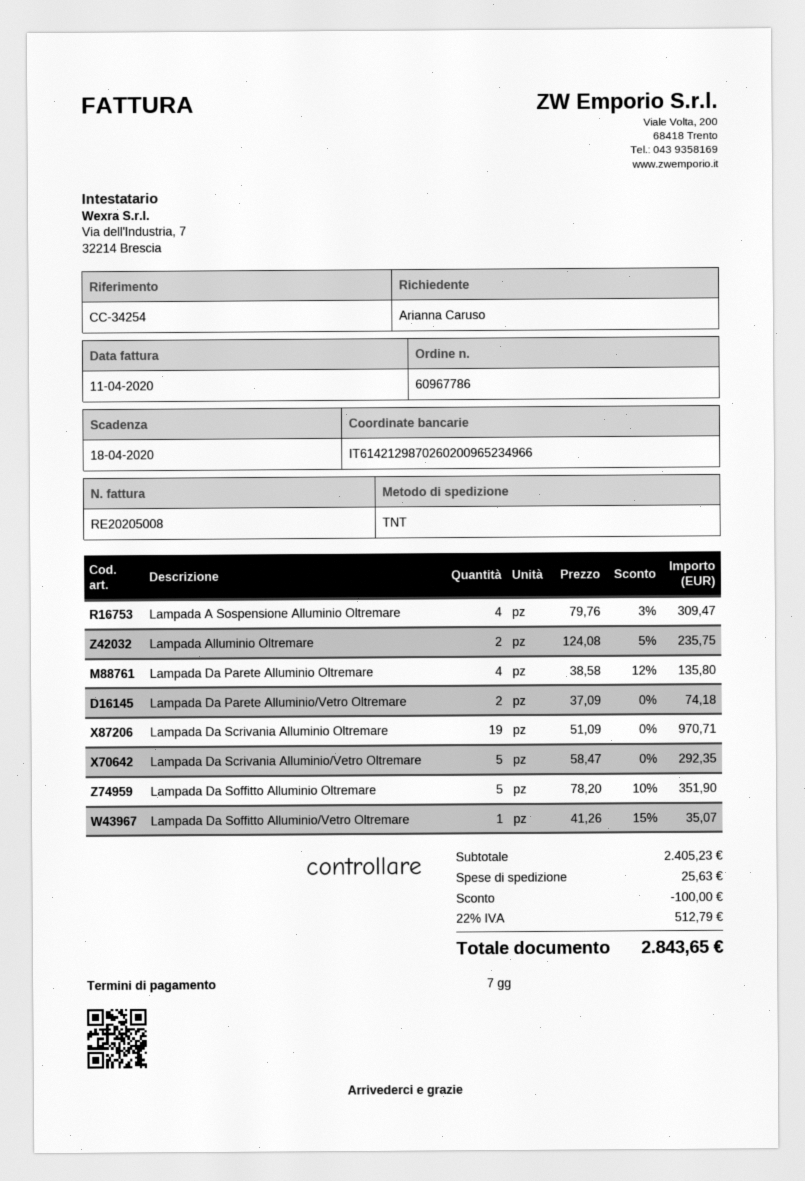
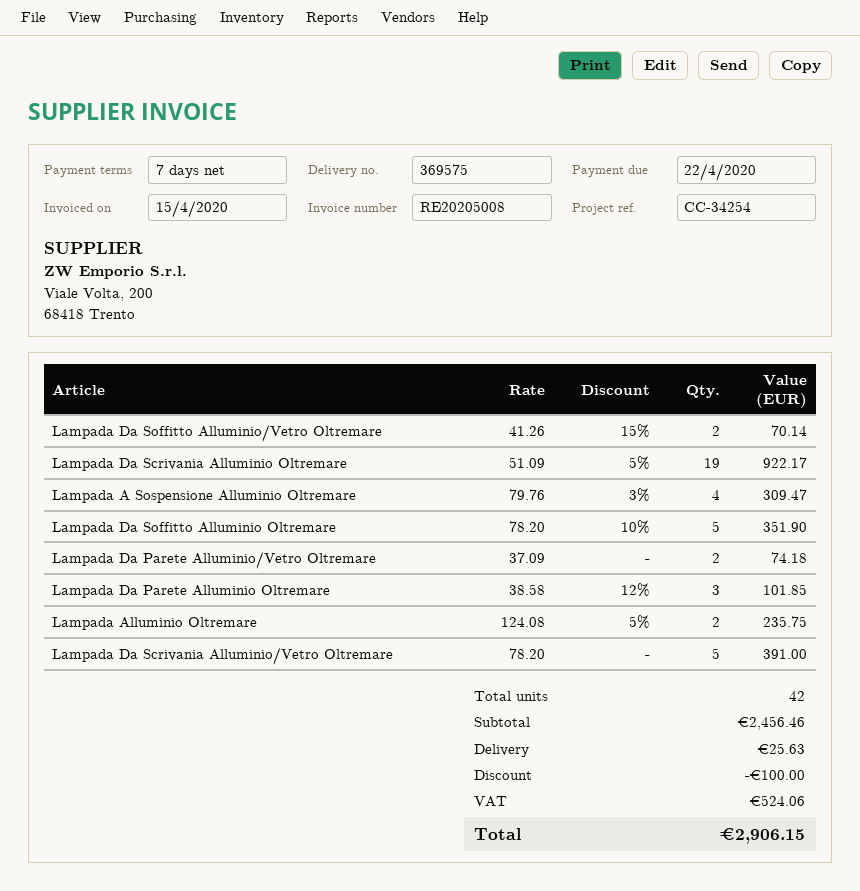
invoice date: 2020-04-11 -> 2020-04-15
due date: 2020-04-18 -> 2020-04-22
Lampada Da Parete Alluminio Oltremare: 4 x 38.58 - 12% = 135.80 -> 3 x 38.58 - 12% = 101.85
Lampada Da Scrivania Alluminio Oltremare: 19 x 51.09 = 970.71 -> 19 x 51.09 - 5% = 922.17
Lampada Da Scrivania Alluminio/Vetro Oltremare: 5 x 58.47 = 292.35 -> 5 x 78.20 = 391.00
Lampada Da Soffitto Alluminio/Vetro Oltremare: 1 x 41.26 - 15% = 35.07 -> 2 x 41.26 - 15% = 70.14
subtotal: 2405.23 -> 2456.46
tax: 512.79 -> 524.06
total: 2843.65 -> 2906.15

